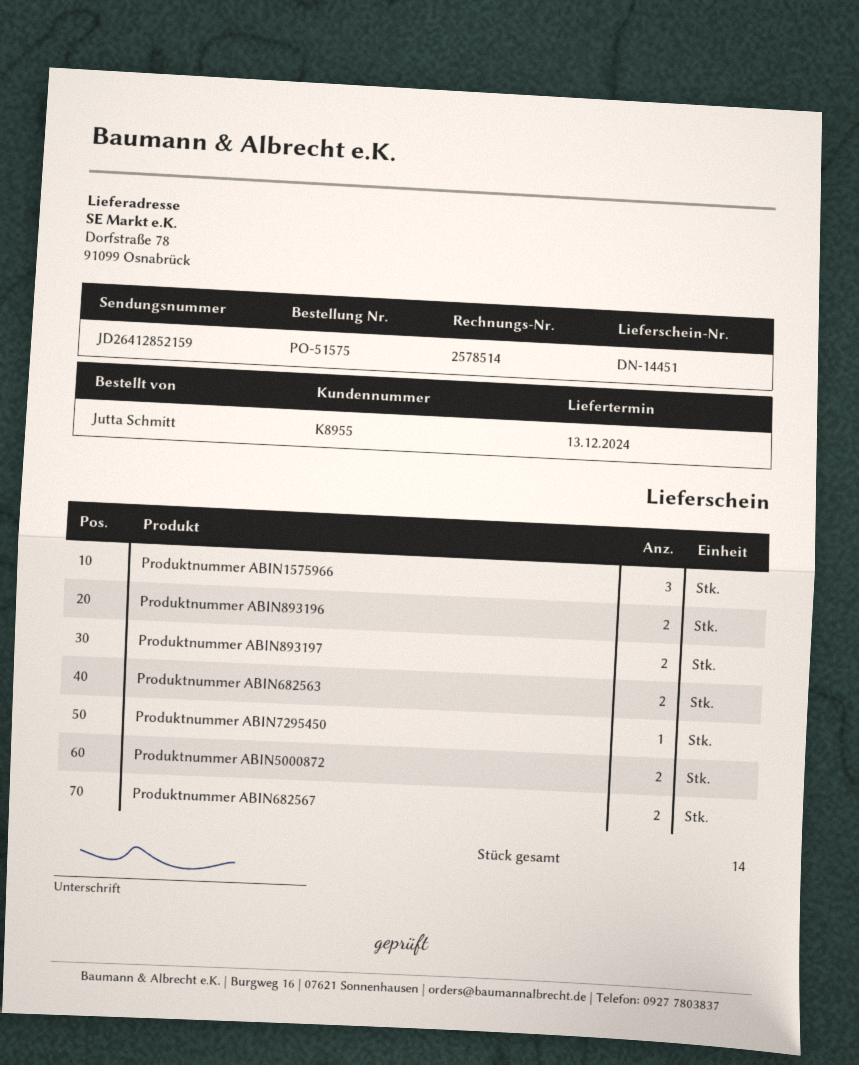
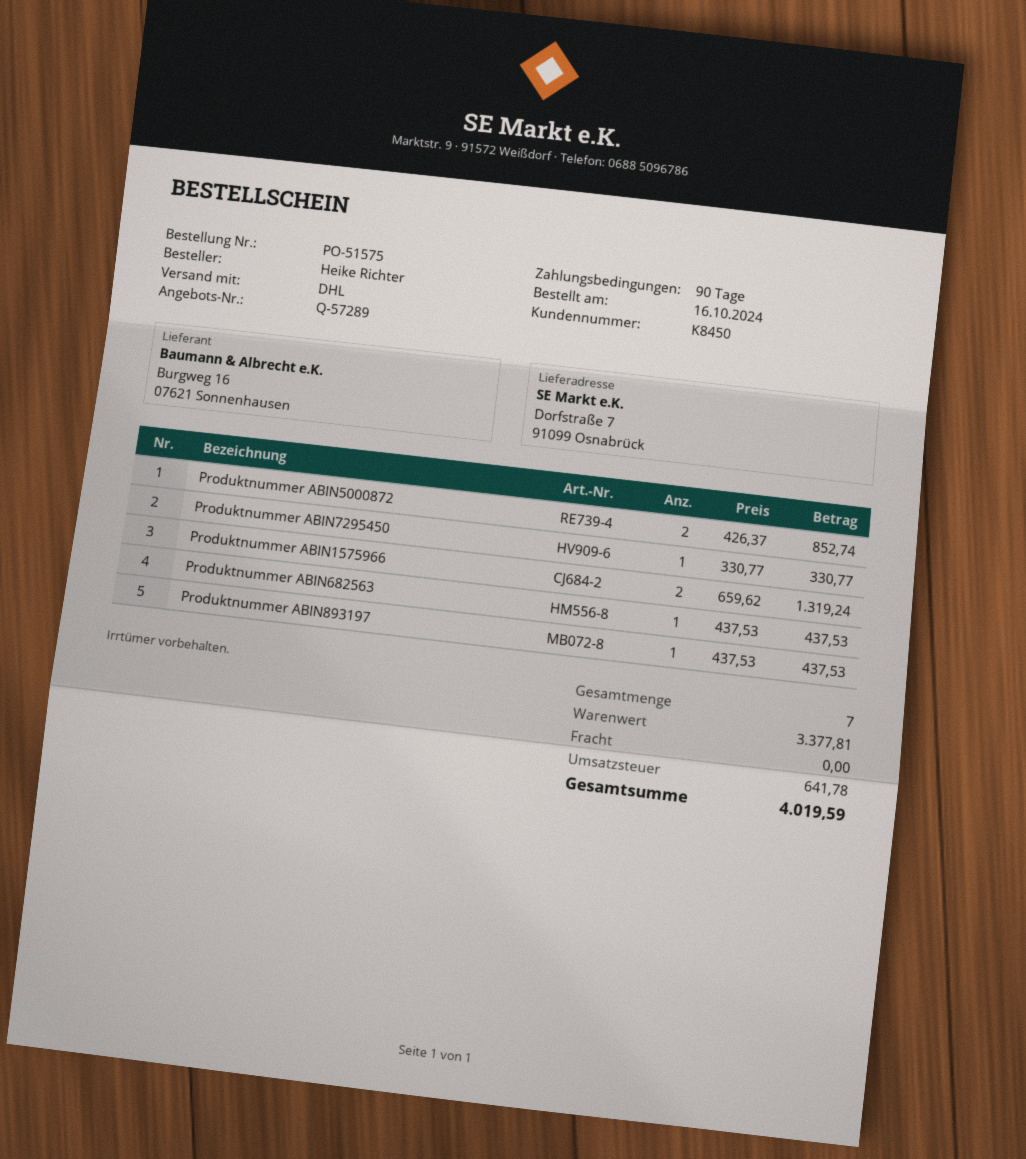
customer number: K8955 -> K8450
ordered by: Jutta Schmitt -> Heike Richter
ship to: Dorfstraße 78, 91099 Osnabrück -> Dorfstraße 7, 91099 Osnabrück
Produktnummer ABIN1575966: 3 -> 2
Produktnummer ABIN893196: 2 -> none
Produktnummer ABIN893197: 2 -> 1
Produktnummer ABIN682563: 2 -> 1
Produktnummer ABIN682567: 2 -> none
total quantity: 14 -> 7

